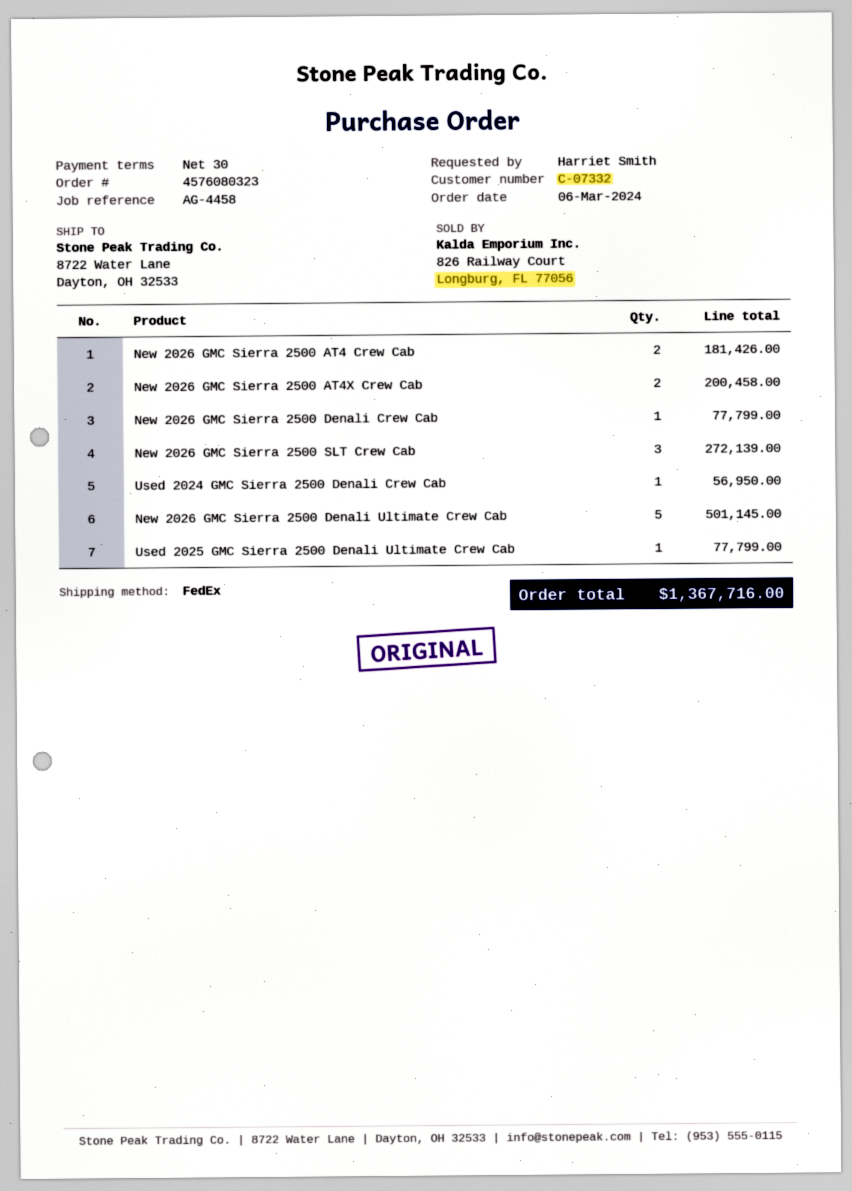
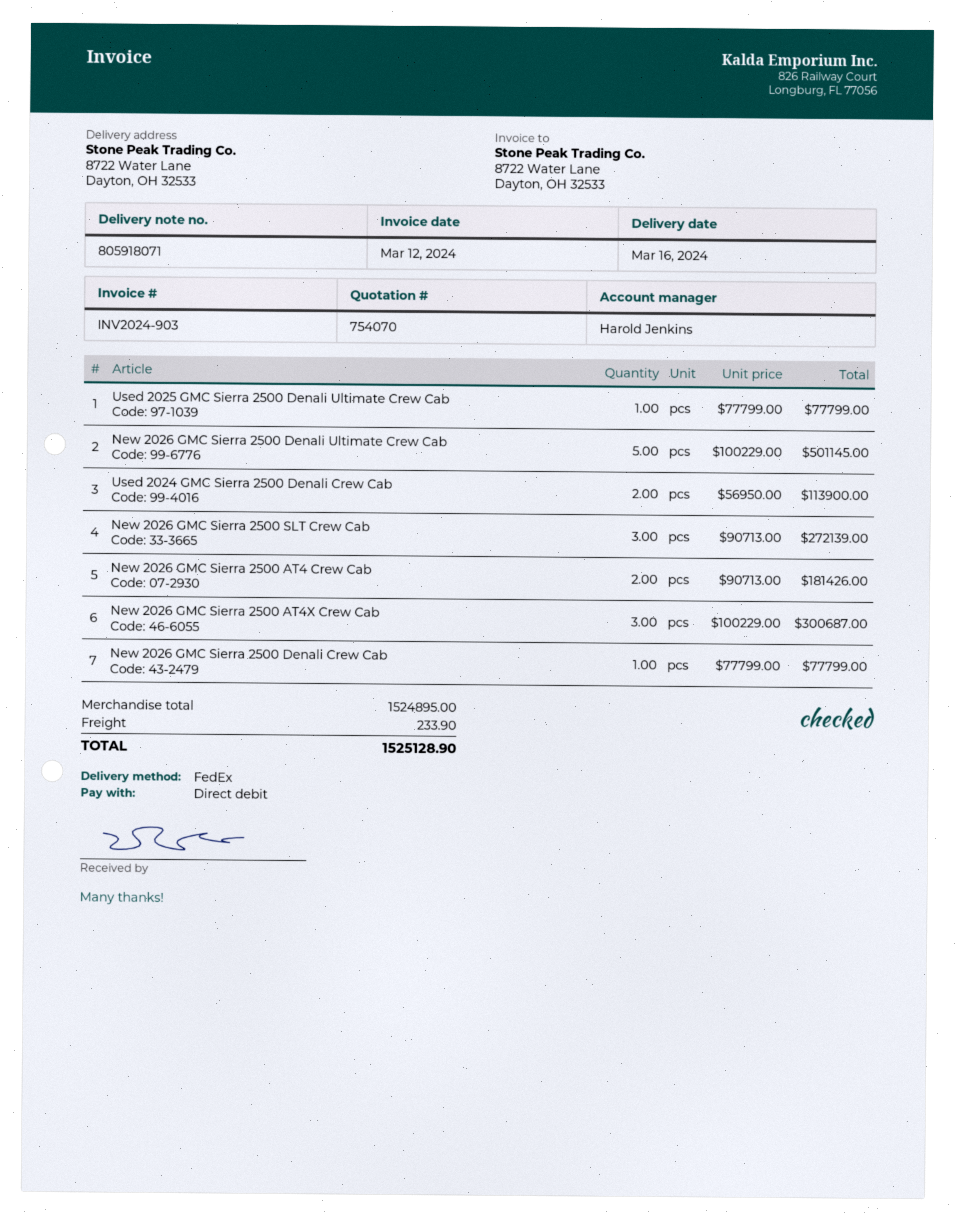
New 2026 GMC Sierra 2500 AT4X Crew Cab: 2 for 200458.00 -> 3 for 300687.00
Used 2024 GMC Sierra 2500 Denali Crew Cab: 1 for 56950.00 -> 2 for 113900.00
shipping: none -> 233.90
total: 1367716.00 -> 1525128.90

